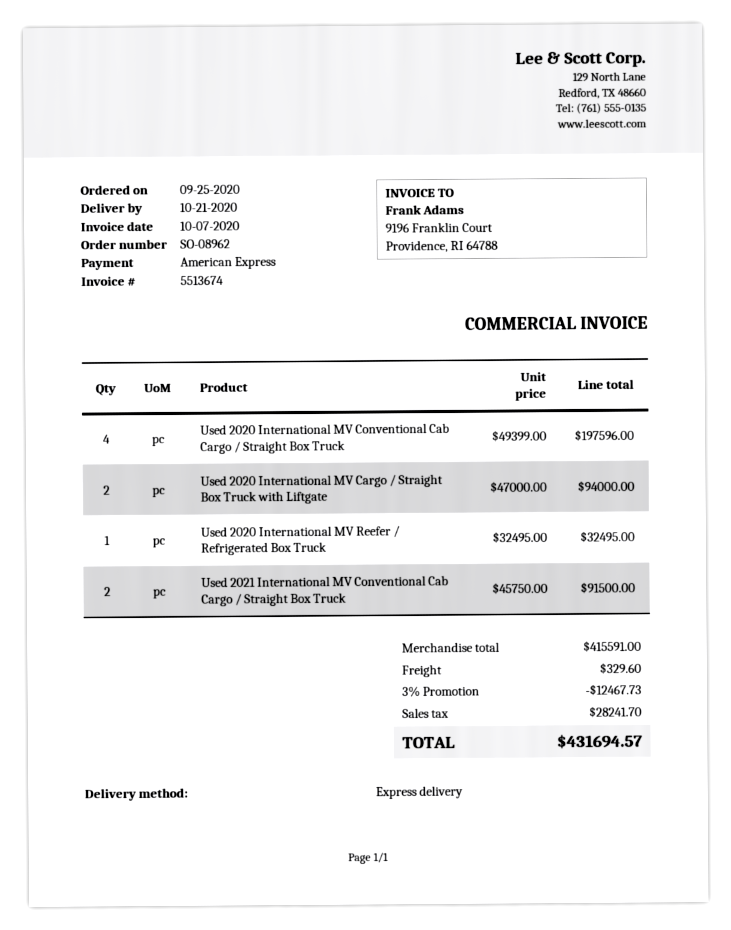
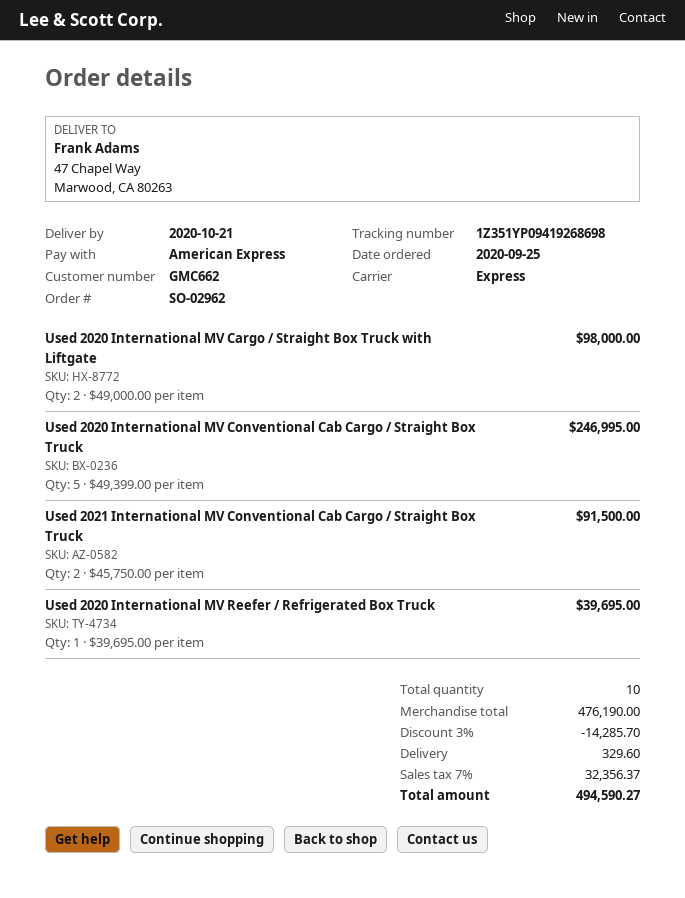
order number: SO-08962 -> SO-02962
Used 2020 International MV Conventional Cab Cargo / Straight Box Truck: 4 x 49399.00 = 197596.00 -> 5 x 49399.00 = 246995.00
Used 2020 International MV Cargo / Straight Box Truck with Liftgate: 2 x 47000.00 = 94000.00 -> 2 x 49000.00 = 98000.00
Used 2020 International MV Reefer / Refrigerated Box Truck: 1 x 32495.00 = 32495.00 -> 1 x 39695.00 = 39695.00
subtotal: 415591.00 -> 476190.00
discount: 3% = 12467.73 -> 3% = 14285.70
tax: 28241.70 -> 32356.37
total: 431694.57 -> 494590.27

